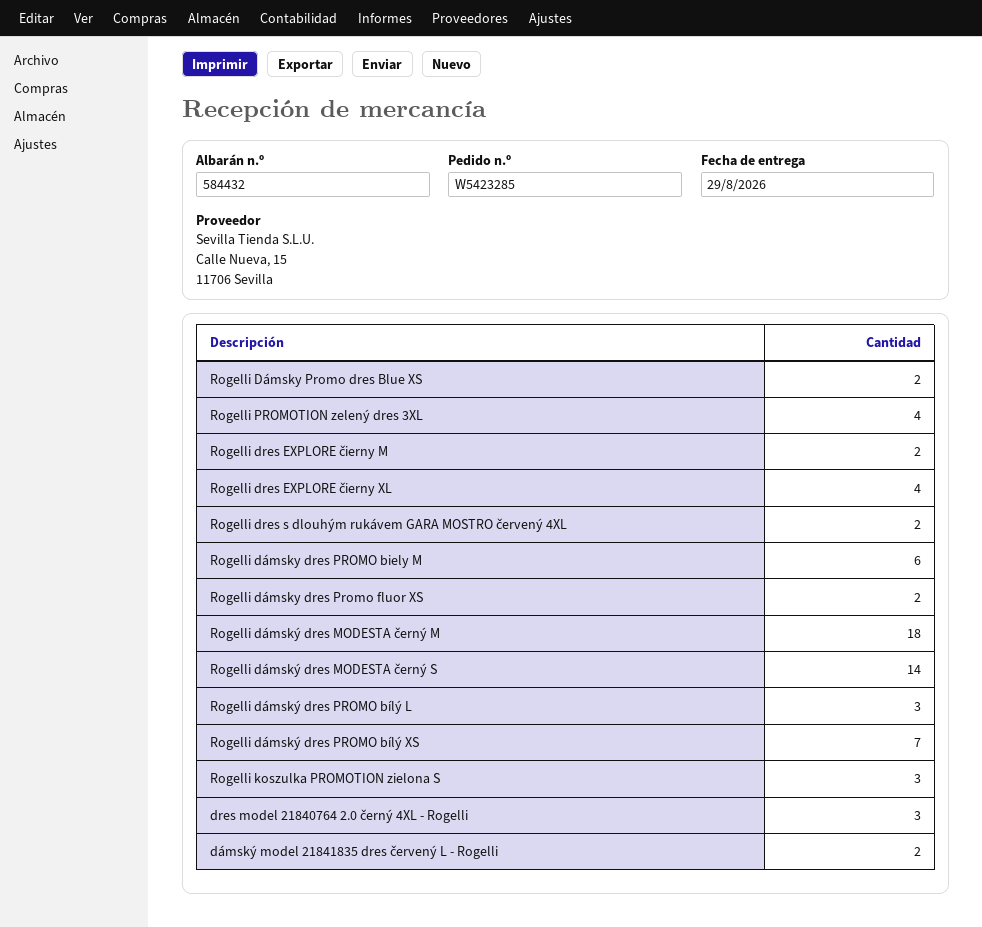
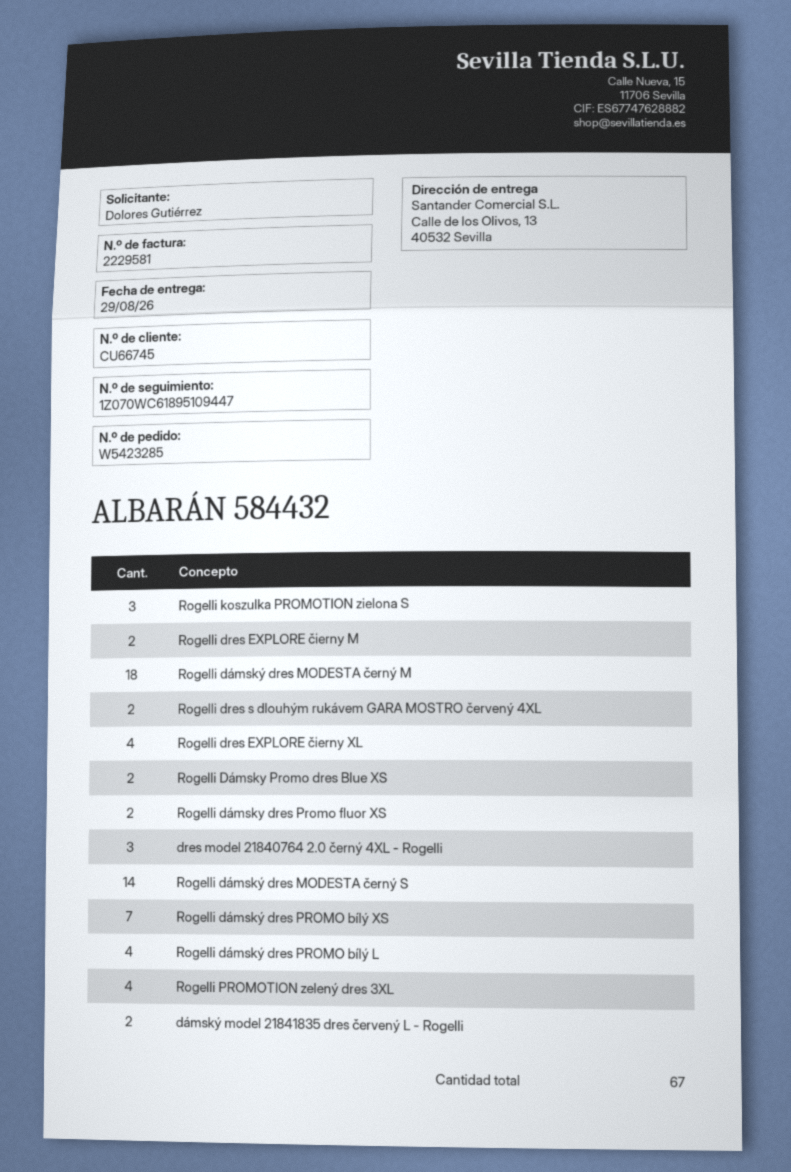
Rogelli dámsky dres PROMO biely M: 6 -> none
Rogelli dámský dres PROMO bílý L: 3 -> 4

